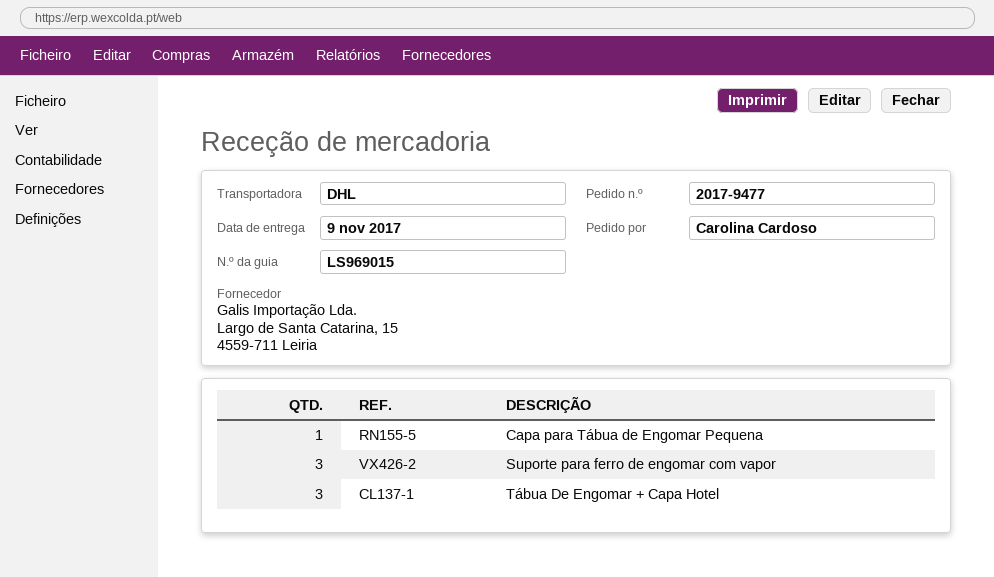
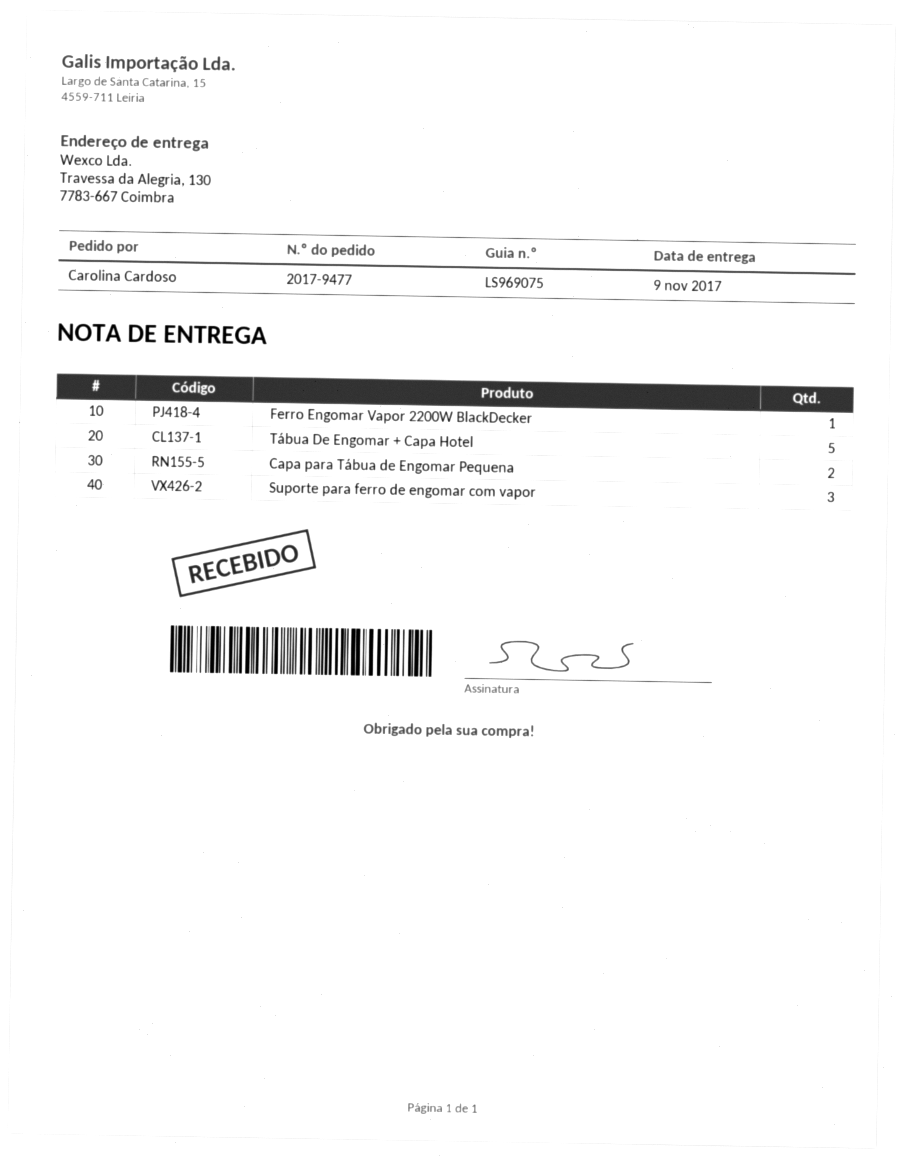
delivery note number: LS969015 -> LS969075
Capa para Tábua de Engomar Pequena: 1 -> 2
Tábua De Engomar + Capa Hotel: 3 -> 5
Ferro Engomar Vapor 2200W BlackDecker: none -> 1

